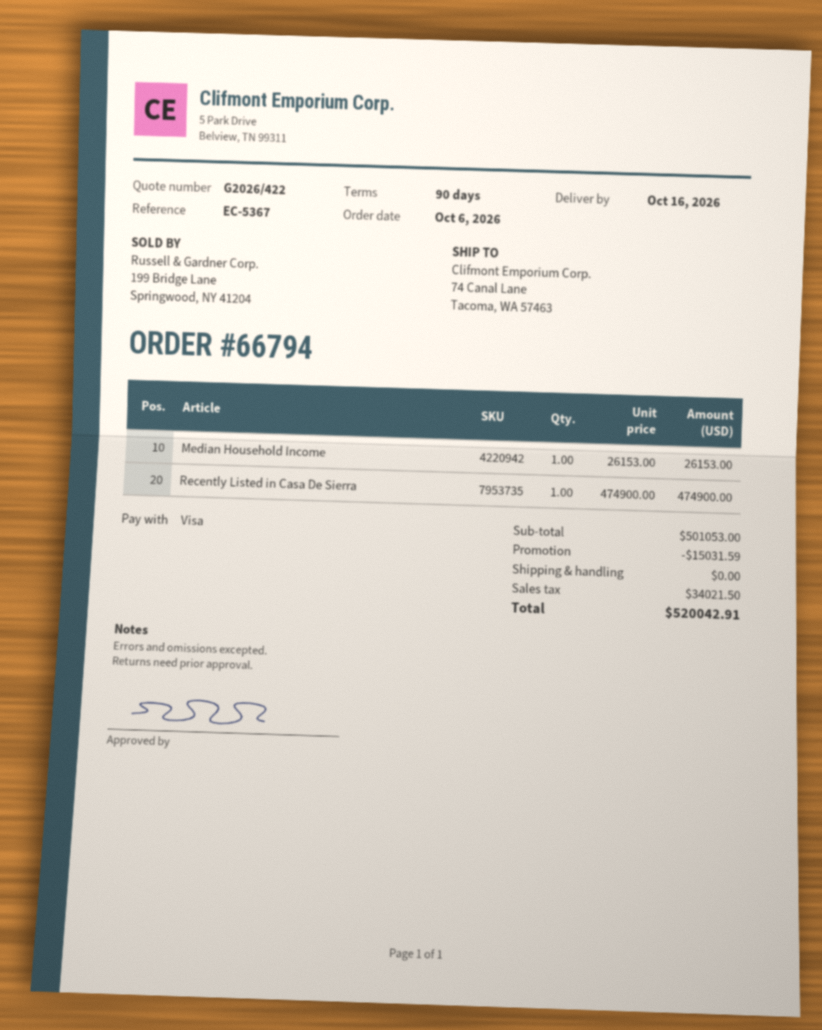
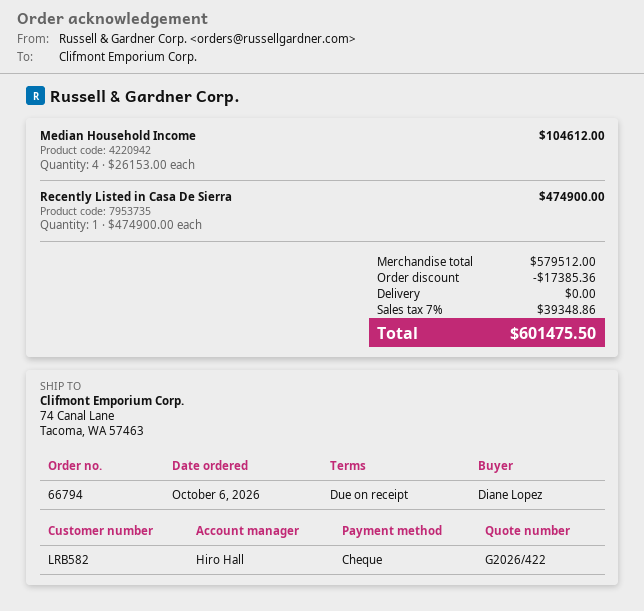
payment terms: 90 days -> on receipt
payment method: Visa -> cheque
Median Household Income: 1 x 26153.00 = 26153.00 -> 4 x 26153.00 = 104612.00
subtotal: 501053.00 -> 579512.00
discount: 15031.59 -> 17385.36
tax: 34021.50 -> 39348.86
total: 520042.91 -> 601475.50

